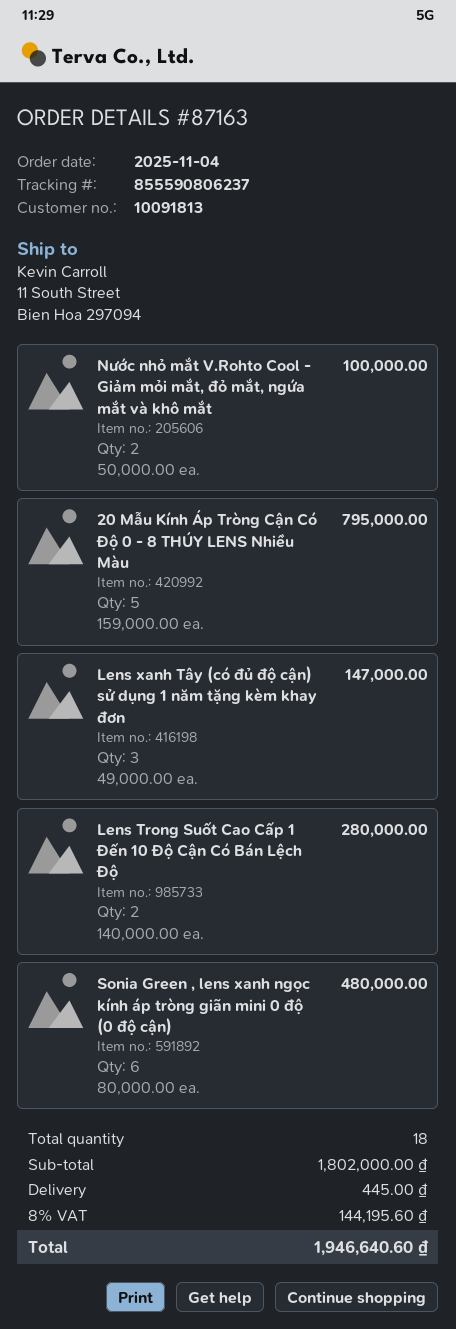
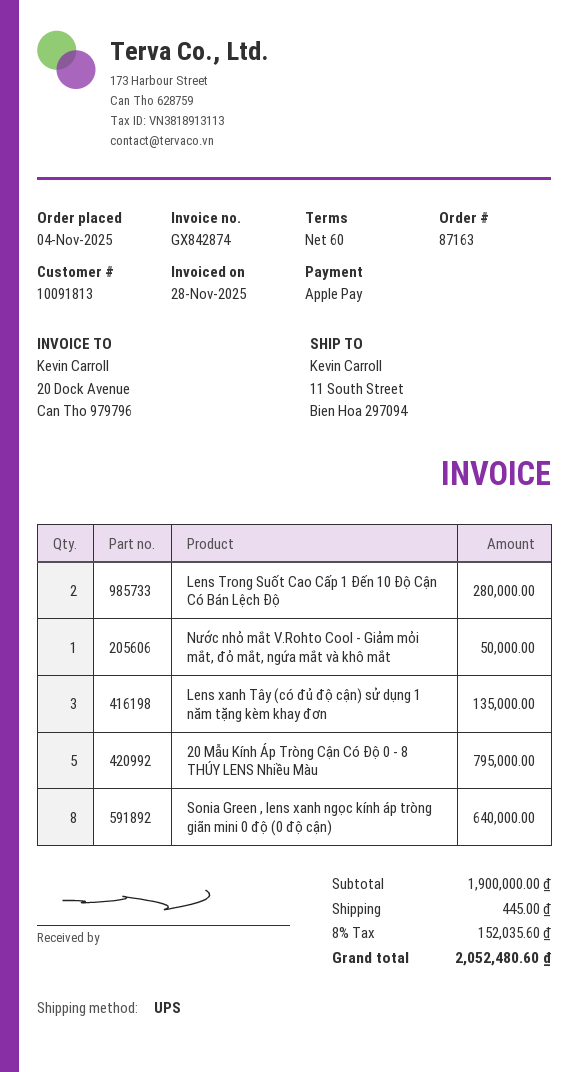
Nước nhỏ mắt V.Rohto Cool - Giảm mỏi mắt, đỏ mắt, ngứa mắt và khô mắt: 2 for 100000.00 -> 1 for 50000.00
Lens xanh Tây (có đủ độ cận) sử dụng 1 năm tặng kèm khay đơn: 3 for 147000.00 -> 3 for 135000.00
Sonia Green , lens xanh ngọc kính áp tròng giãn mini 0 độ (0 độ cận): 6 for 480000.00 -> 8 for 640000.00
subtotal: 1802000.00 -> 1900000.00
tax: 8% = 144195.60 -> 8% = 152035.60
total: 1946640.60 -> 2052480.60

